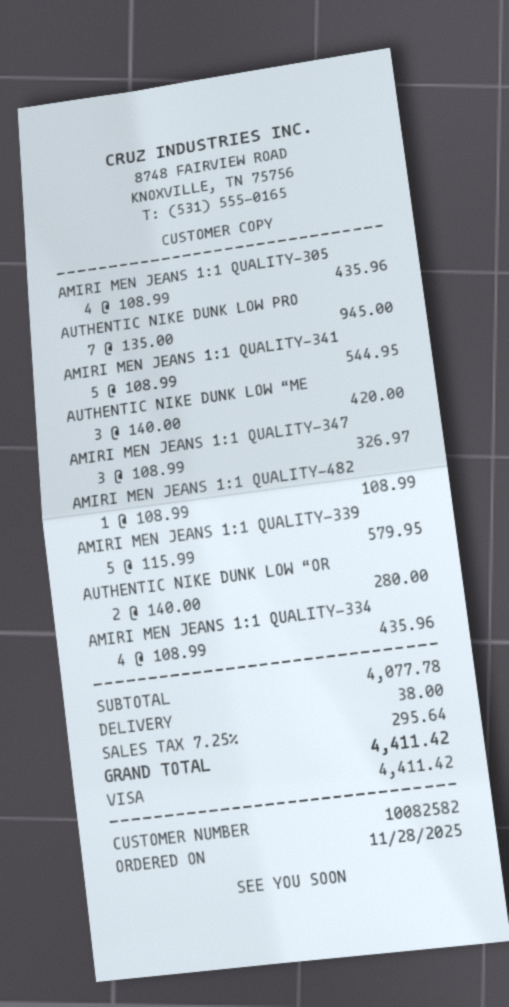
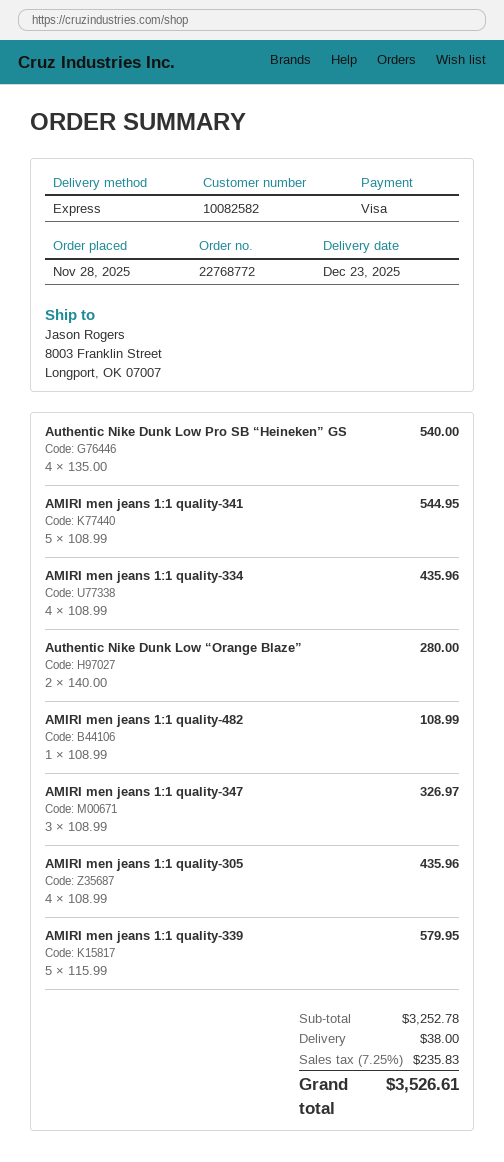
AUTHENTIC NIKE DUNK LOW PRO: 7 x 135.00 = 945.00 -> 4 x 135.00 = 540.00
AUTHENTIC NIKE DUNK LOW “ME: 3 x 140.00 = 420.00 -> none
subtotal: 4077.78 -> 3252.78
tax: 7.25% = 295.64 -> 7.25% = 235.83
total: 4411.42 -> 3526.61

